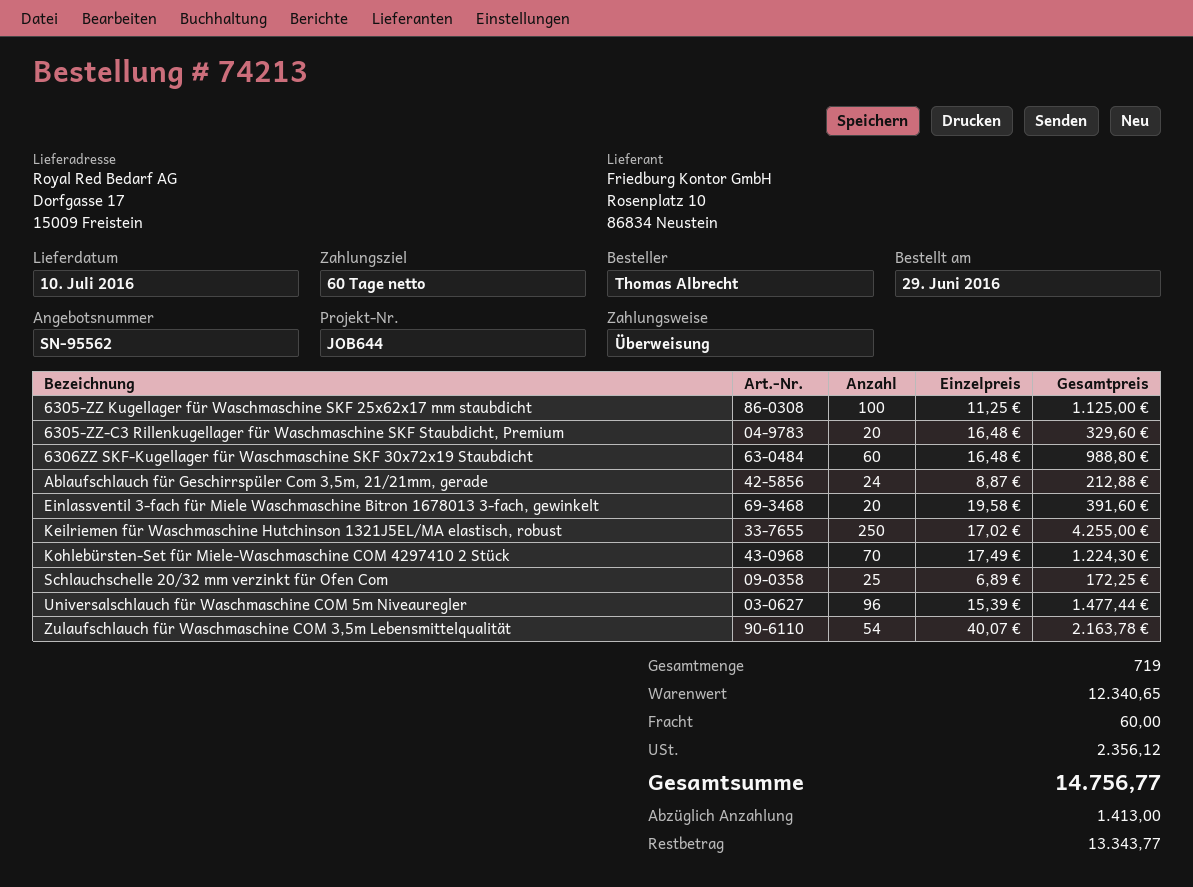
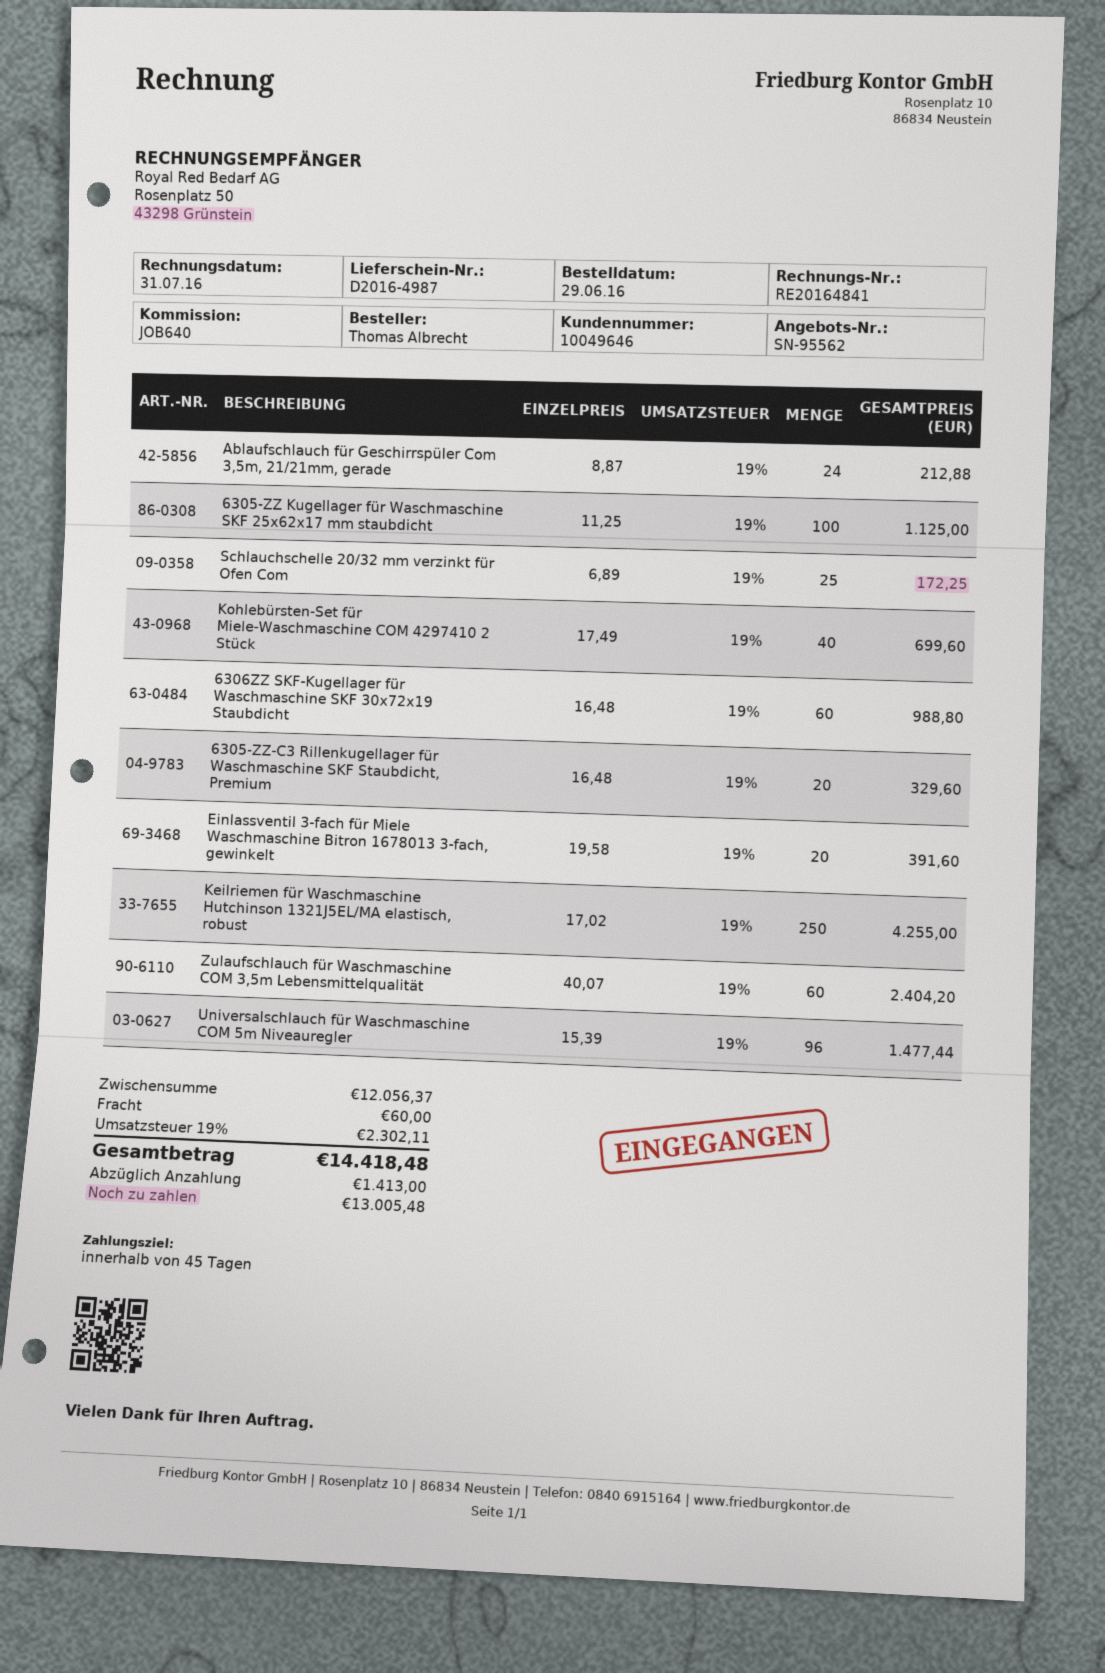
payment terms: 60 days -> 45 days
reference: JOB644 -> JOB640
Kohlebürsten-Set für Miele-Waschmaschine COM 4297410 2 Stück: 70 x 17.49 = 1224.30 -> 40 x 17.49 = 699.60
Zulaufschlauch für Waschmaschine COM 3,5m Lebensmittelqualität: 54 x 40.07 = 2163.78 -> 60 x 40.07 = 2404.20
subtotal: 12340.65 -> 12056.37
tax: 2356.12 -> 2302.11
total: 14756.77 -> 14418.48
balance: 13343.77 -> 13005.48

